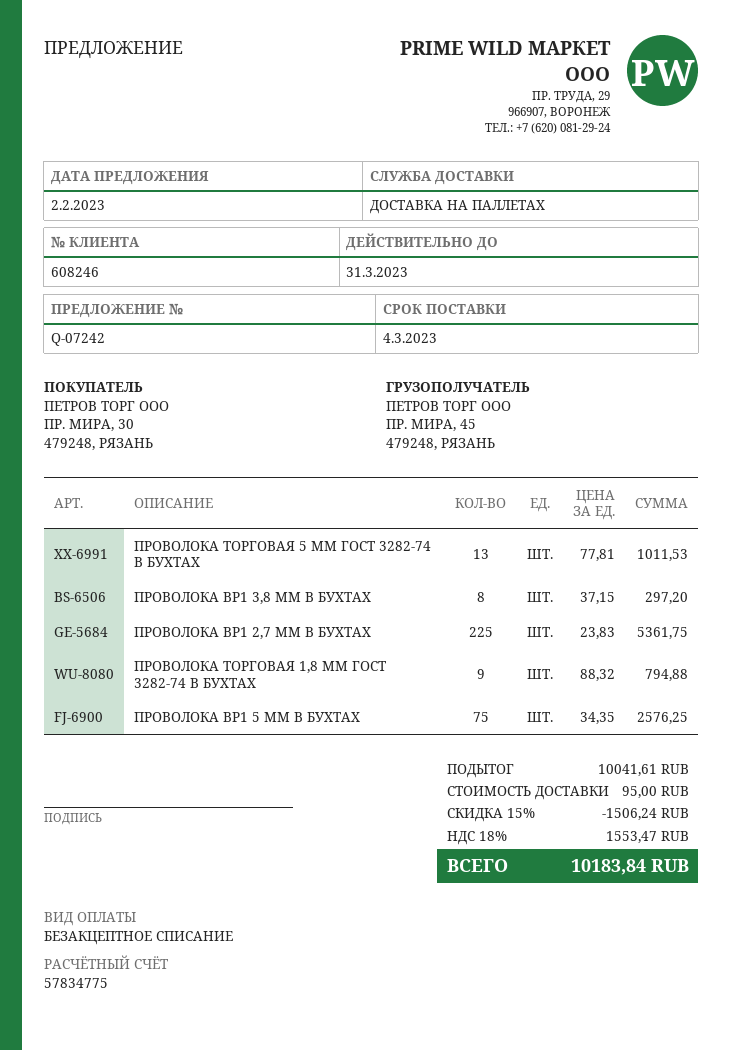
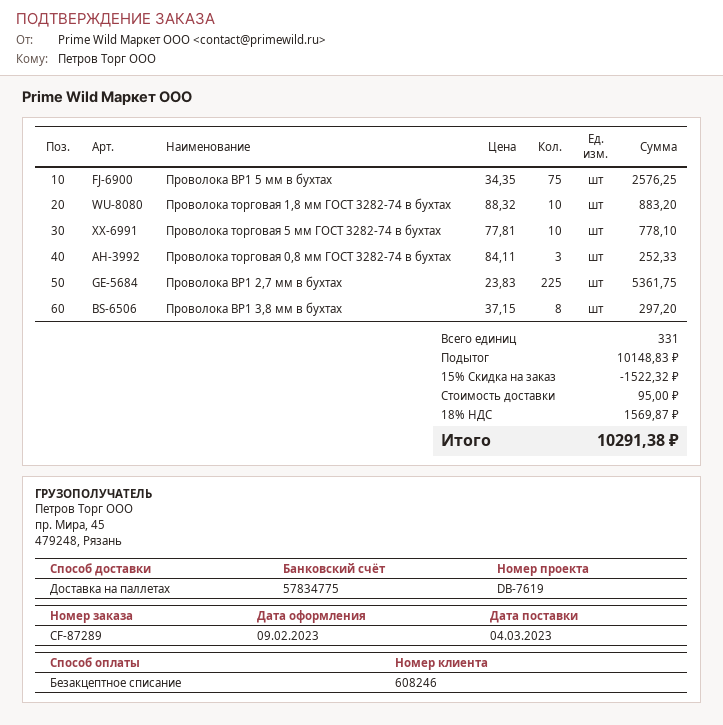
ПРОВОЛОКА ТОРГОВАЯ 5 ММ ГОСТ 3282-74 В БУХТАХ: 13 x 77.81 = 1011.53 -> 10 x 77.81 = 778.10
ПРОВОЛОКА ТОРГОВАЯ 1,8 ММ ГОСТ 3282-74 В БУХТАХ: 9 x 88.32 = 794.88 -> 10 x 88.32 = 883.20
Проволока торговая 0,8 мм ГОСТ 3282-74 в бухтах: none -> 3 x 84.11 = 252.33
subtotal: 10041.61 -> 10148.83
discount: 15% = 1506.24 -> 15% = 1522.32
tax: 18% = 1553.47 -> 18% = 1569.87
total: 10183.84 -> 10291.38

